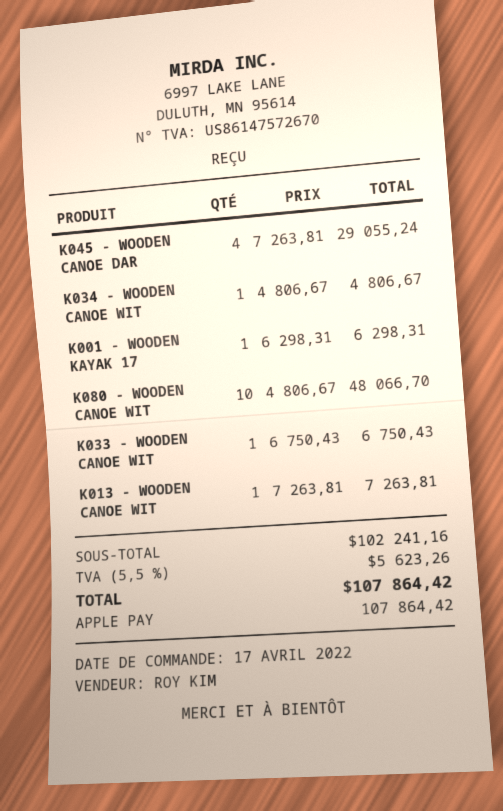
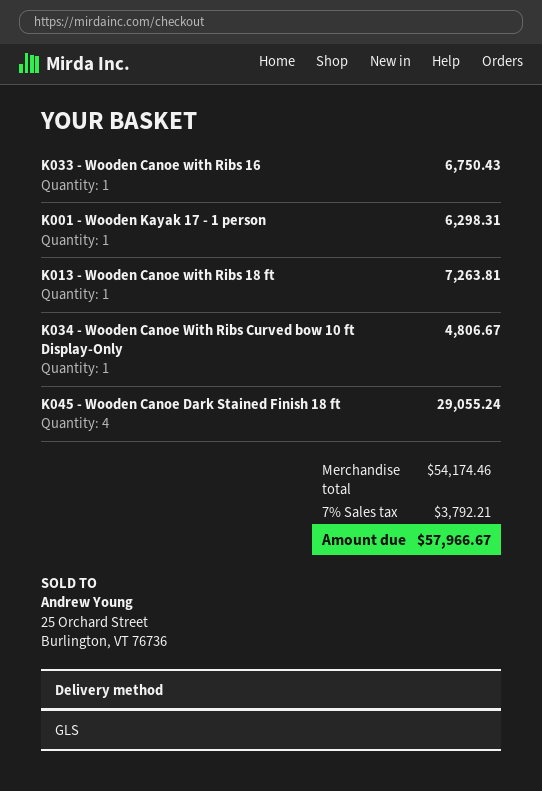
K080 - WOODEN CANOE WIT: 10 for 48066.70 -> none
subtotal: 102241.16 -> 54174.46
tax: 5.5% = 5623.26 -> 7% = 3792.21
total: 107864.42 -> 57966.67

